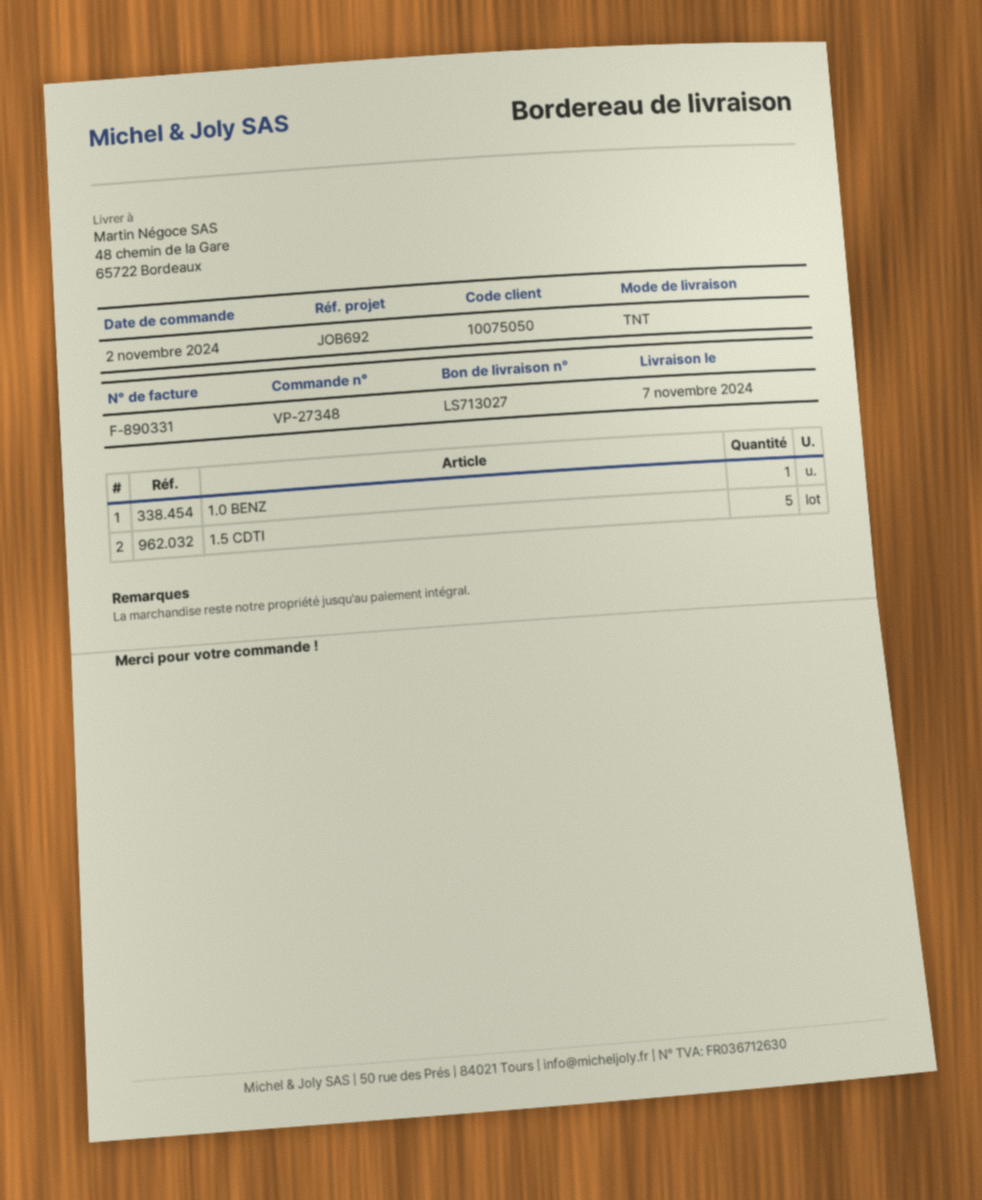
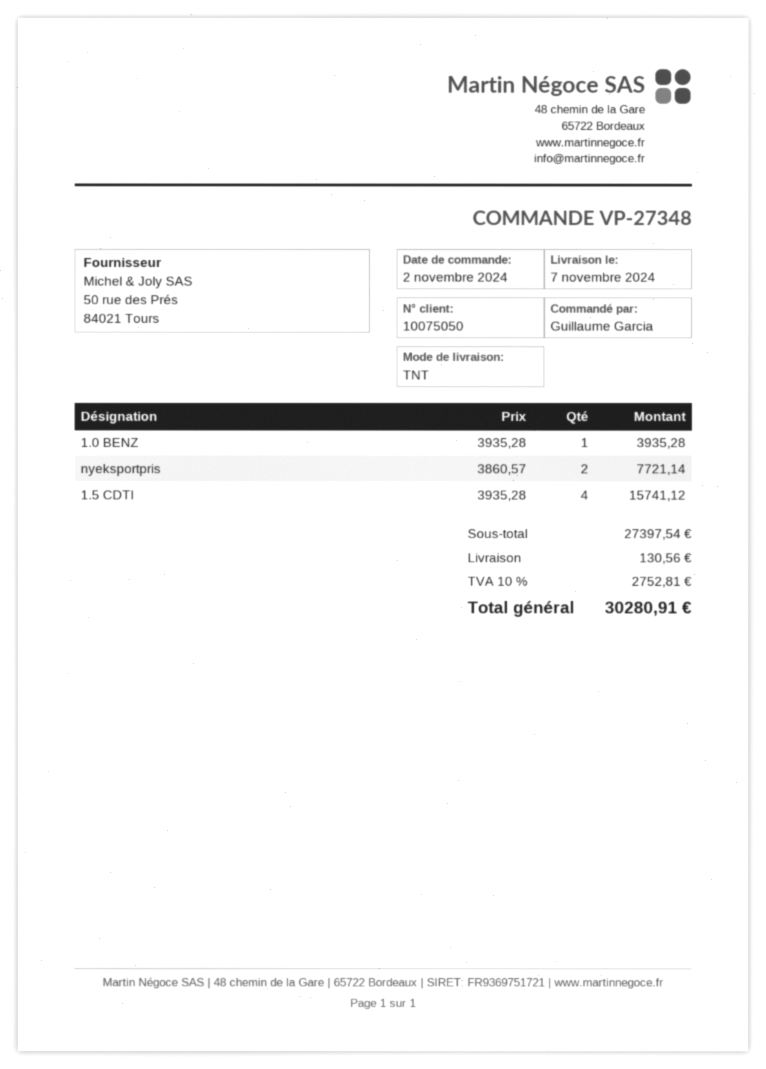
1.5 CDTI: 5 -> 4
nyeksportpris: none -> 2

